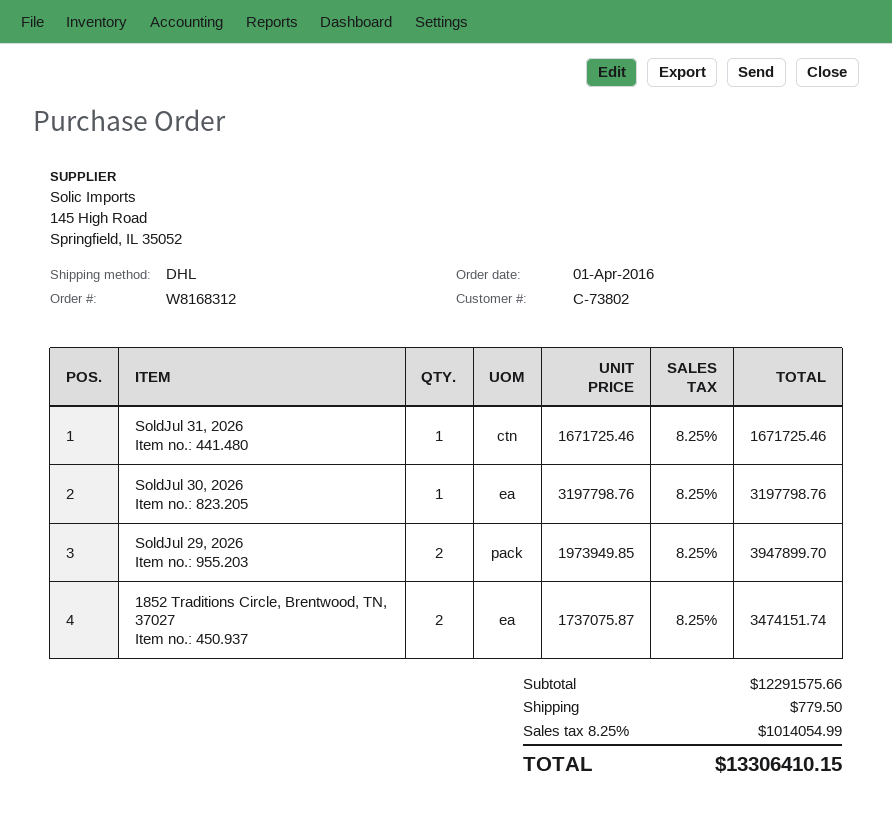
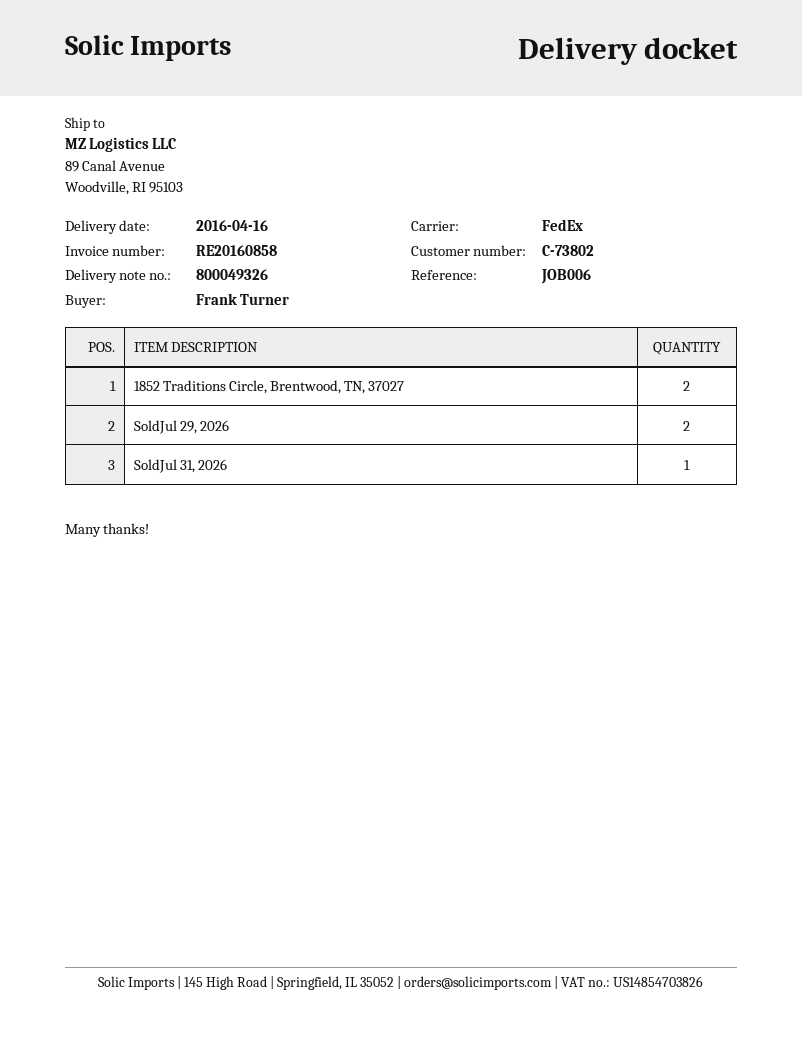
shipping method: DHL -> FedEx
SoldJul 30, 2026: 1 -> none

